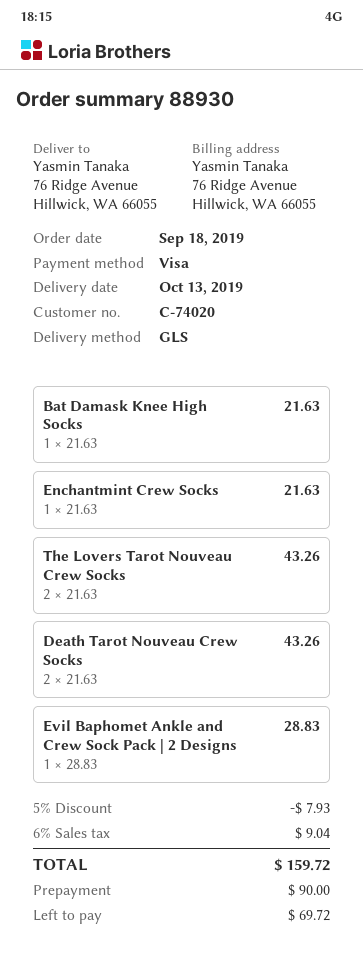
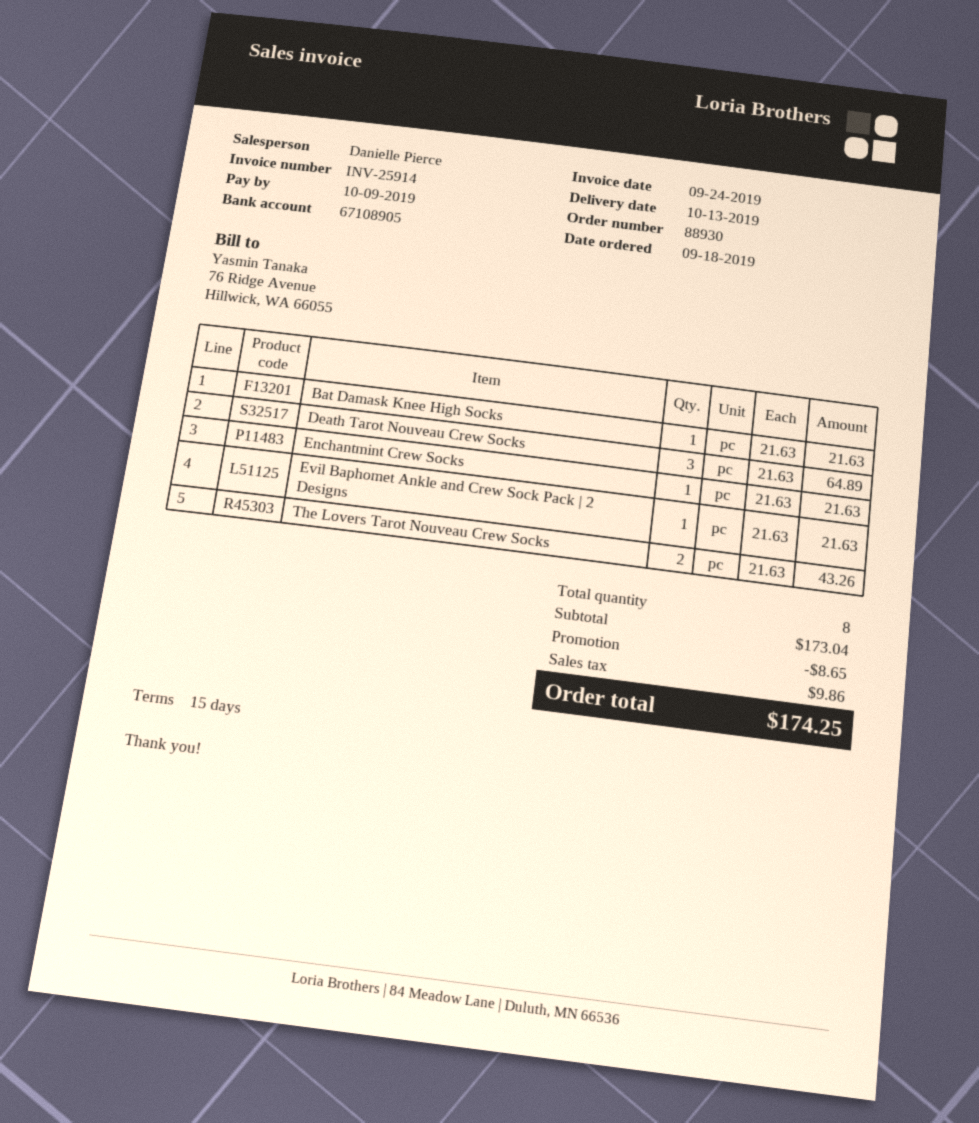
Death Tarot Nouveau Crew Socks: 2 x 21.63 = 43.26 -> 3 x 21.63 = 64.89
Evil Baphomet Ankle and Crew Sock Pack | 2 Designs: 1 x 28.83 = 28.83 -> 1 x 21.63 = 21.63
discount: 7.93 -> 8.65
tax: 9.04 -> 9.86
total: 159.72 -> 174.25

